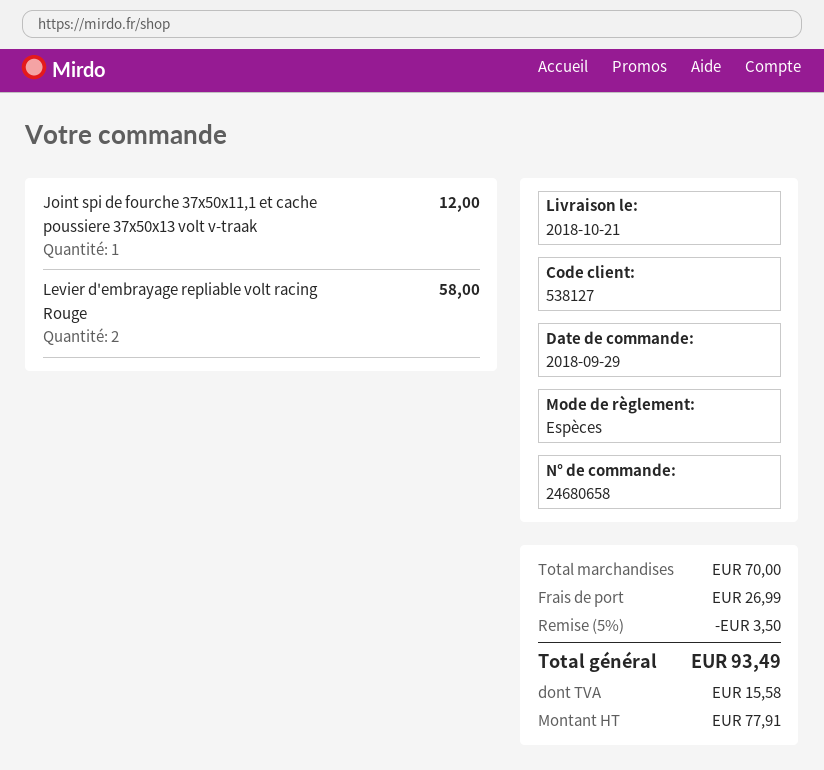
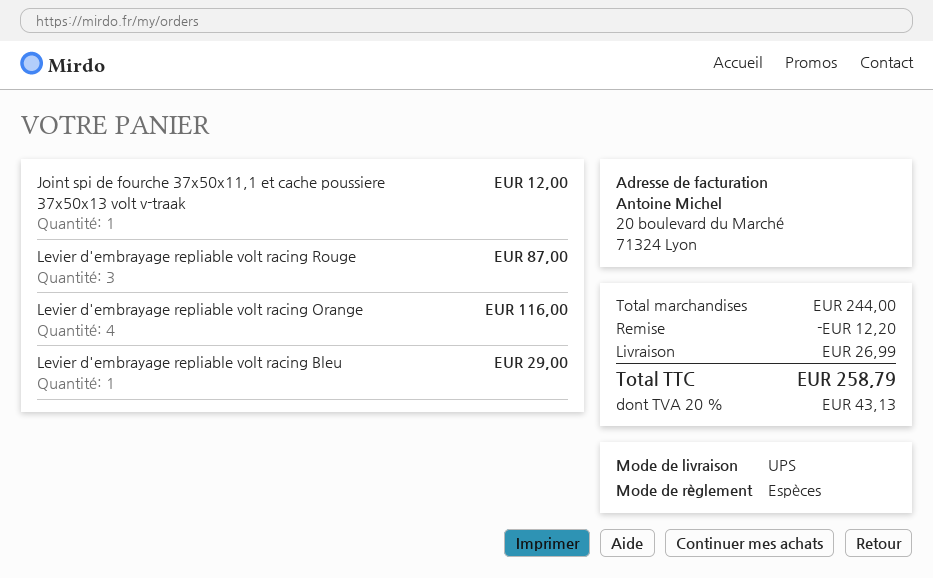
Levier d'embrayage repliable volt racing Rouge: 2 for 58.00 -> 3 for 87.00
Levier d'embrayage repliable volt racing Orange: none -> 4 for 116.00
Levier d'embrayage repliable volt racing Bleu: none -> 1 for 29.00
subtotal: 70.00 -> 244.00
discount: 3.50 -> 12.20
tax: 15.58 -> 43.13
total: 93.49 -> 258.79

